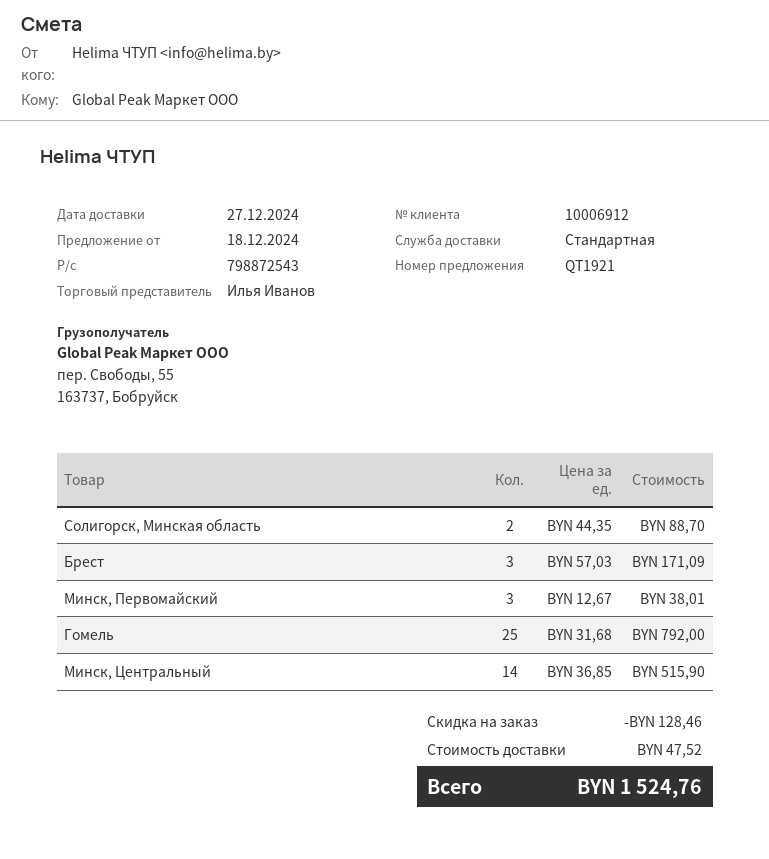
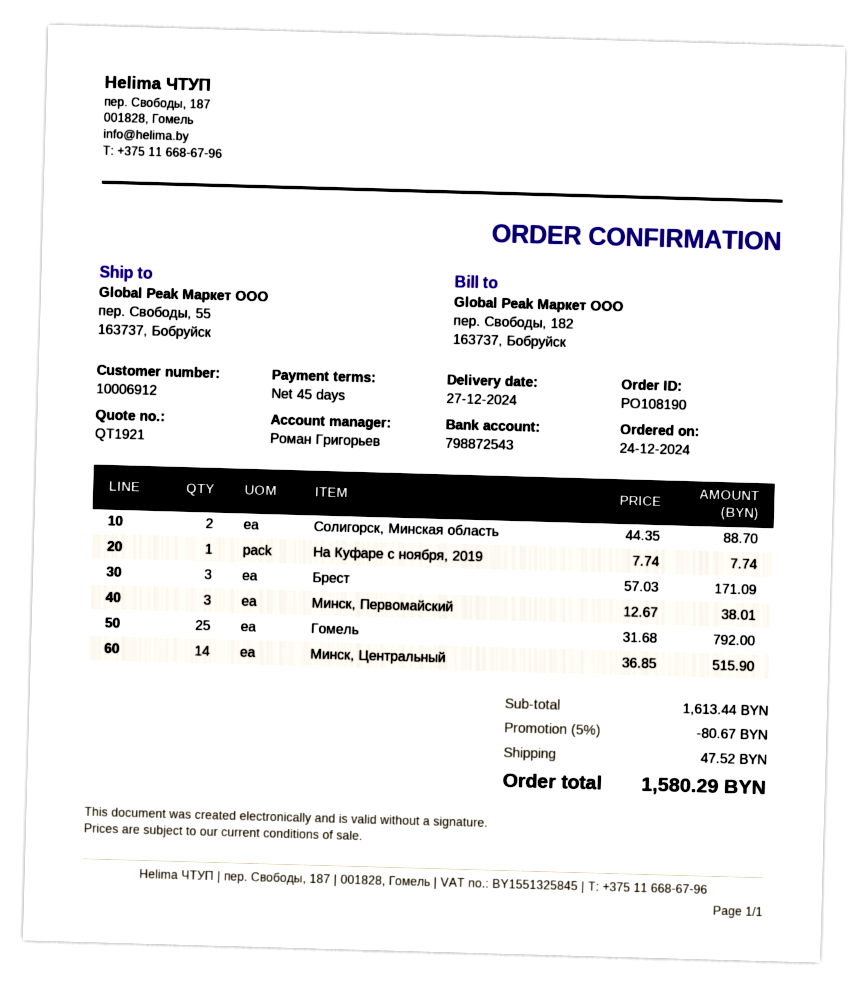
sales rep: Илья Иванов -> Роман Григорьев
На Куфаре с ноября, 2019: none -> 1 x 7.74 = 7.74
discount: 128.46 -> 80.67
total: 1524.76 -> 1580.29

